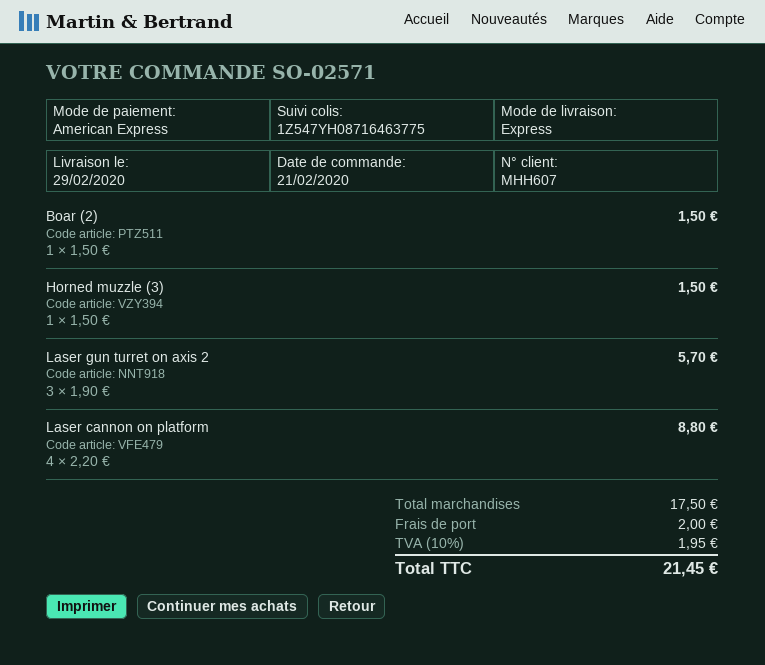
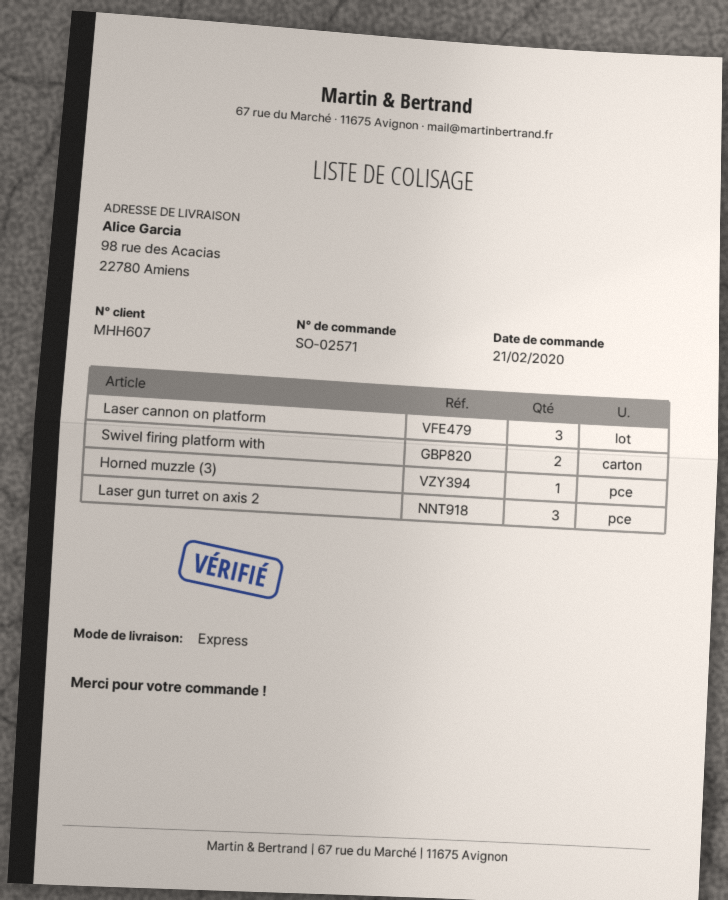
Boar (2): 1 -> none
Laser cannon on platform: 4 -> 3
Swivel firing platform with: none -> 2

